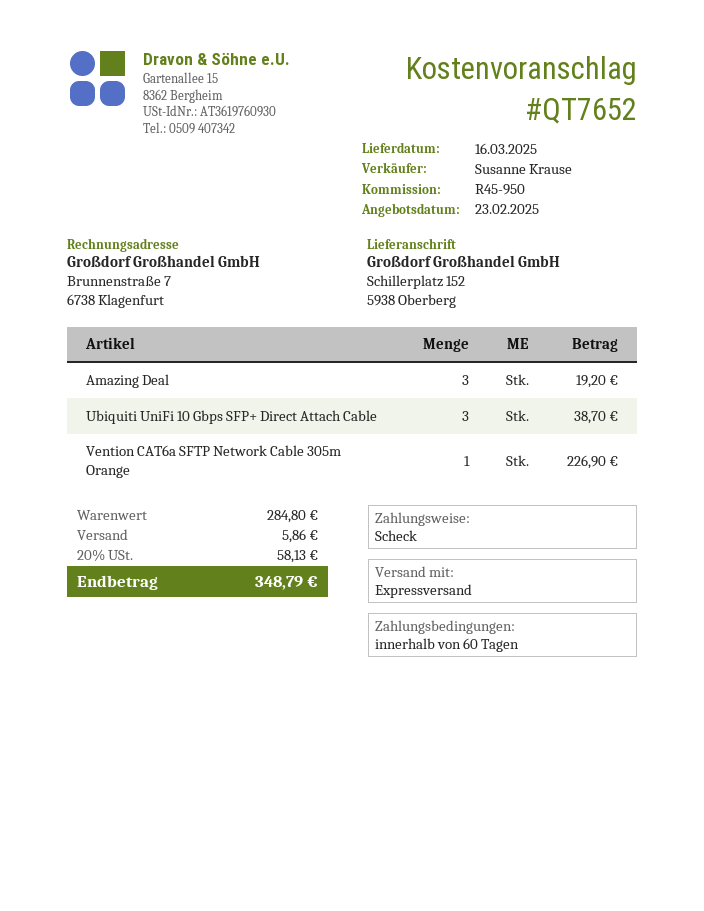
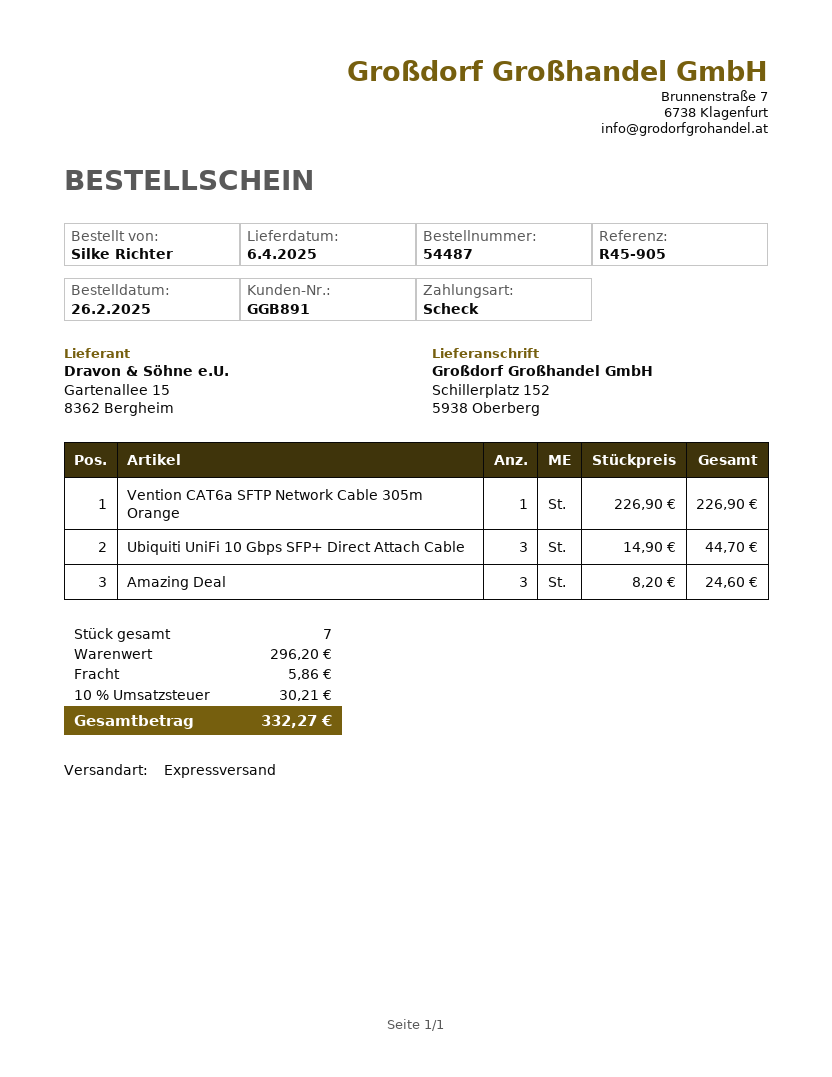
delivery date: 2025-03-16 -> 2025-04-06
reference: R45-950 -> R45-905
Amazing Deal: 3 for 19.20 -> 3 for 24.60
Ubiquiti UniFi 10 Gbps SFP+ Direct Attach Cable: 3 for 38.70 -> 3 for 44.70
subtotal: 284.80 -> 296.20
tax: 20% = 58.13 -> 10% = 30.21
total: 348.79 -> 332.27

